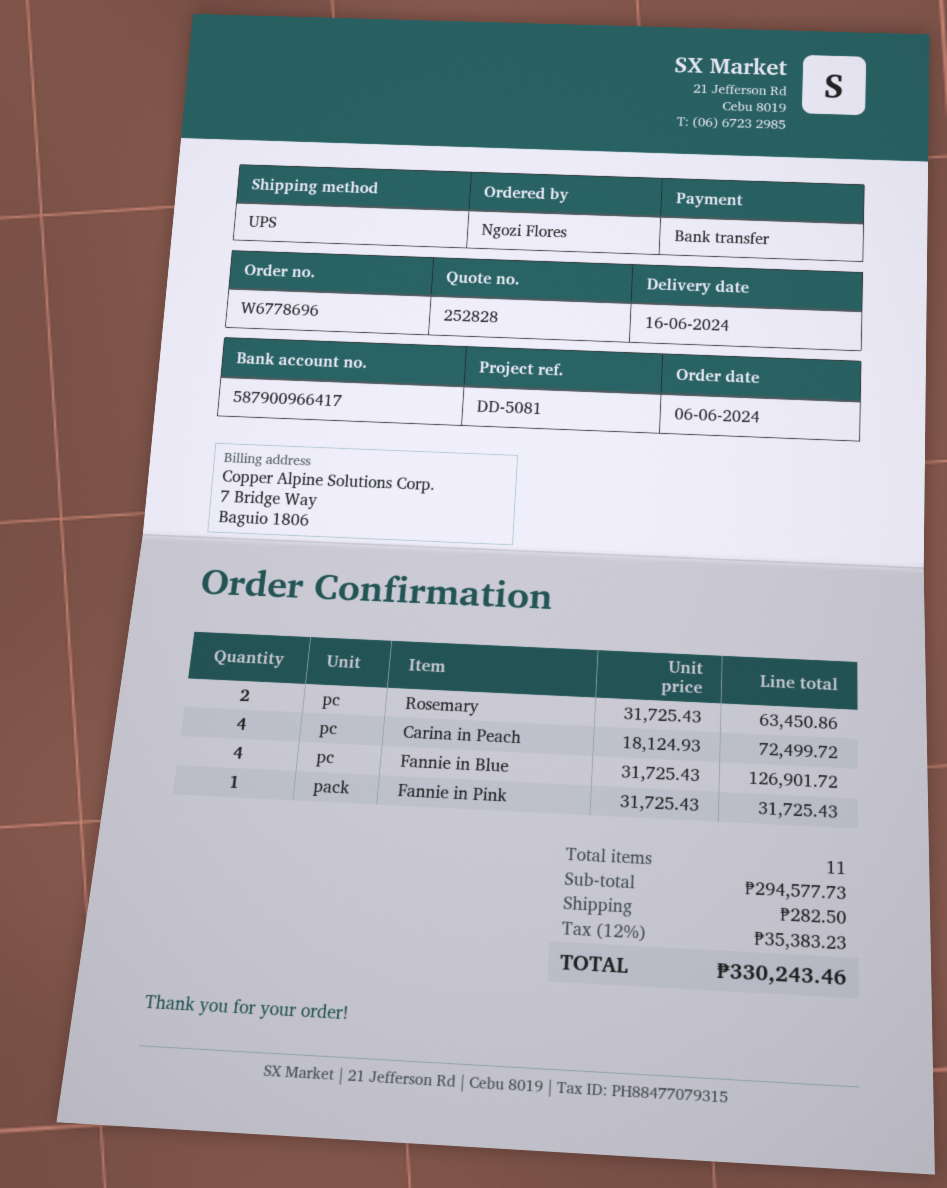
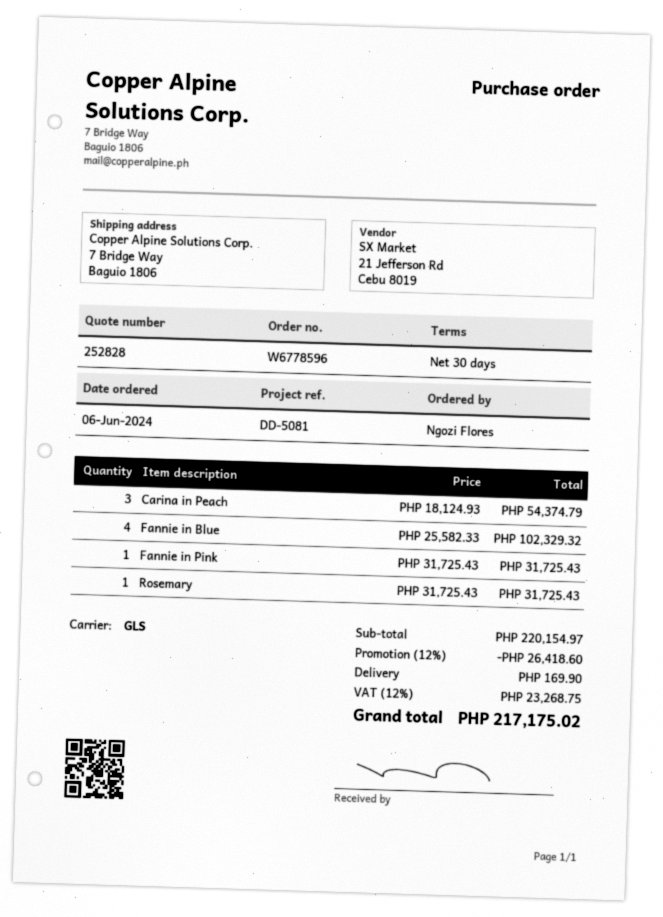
order number: W6778696 -> W6778596
shipping method: UPS -> GLS
Rosemary: 2 x 31725.43 = 63450.86 -> 1 x 31725.43 = 31725.43
Carina in Peach: 4 x 18124.93 = 72499.72 -> 3 x 18124.93 = 54374.79
Fannie in Blue: 4 x 31725.43 = 126901.72 -> 4 x 25582.33 = 102329.32
subtotal: 294577.73 -> 220154.97
discount: none -> 12% = 26418.60
shipping: 282.50 -> 169.90
tax: 12% = 35383.23 -> 12% = 23268.75
total: 330243.46 -> 217175.02

